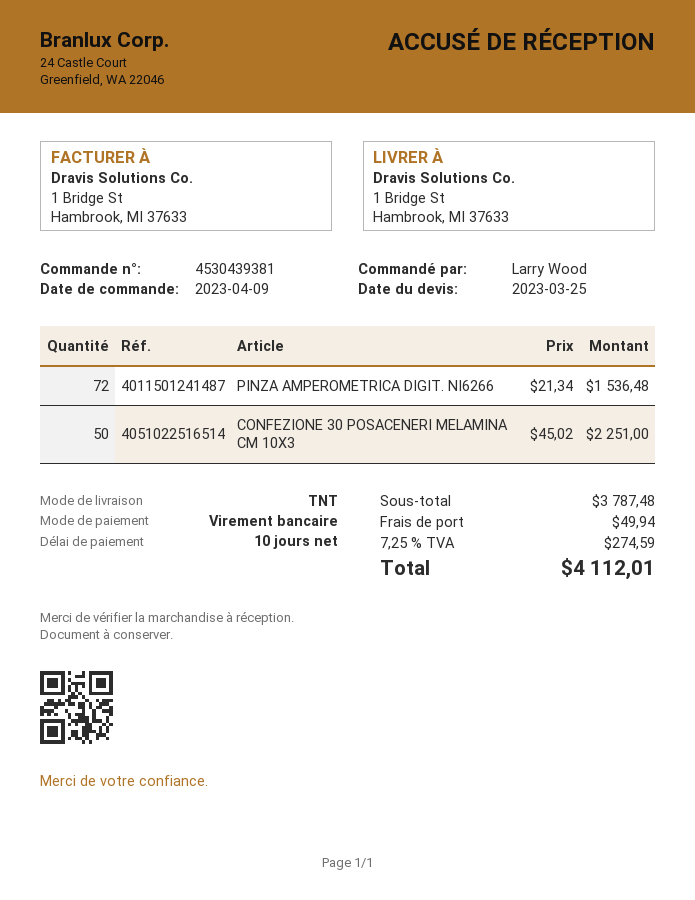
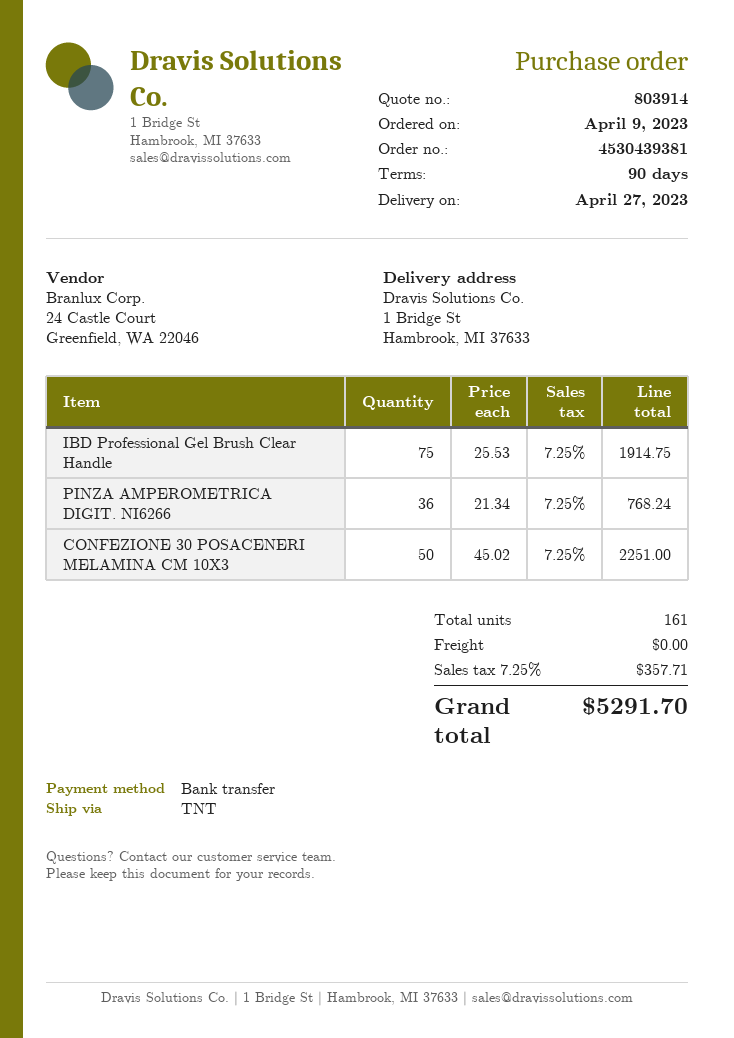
payment terms: 10 days -> 90 days
PINZA AMPEROMETRICA DIGIT. NI6266: 72 x 21.34 = 1536.48 -> 36 x 21.34 = 768.24
IBD Professional Gel Brush Clear Handle: none -> 75 x 25.53 = 1914.75
shipping: 49.94 -> 0.00
tax: 7.25% = 274.59 -> 7.25% = 357.71
total: 4112.01 -> 5291.70

